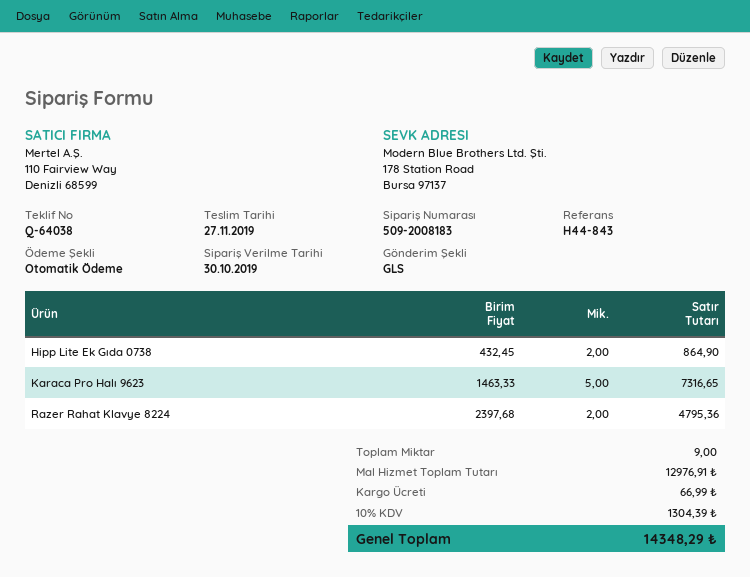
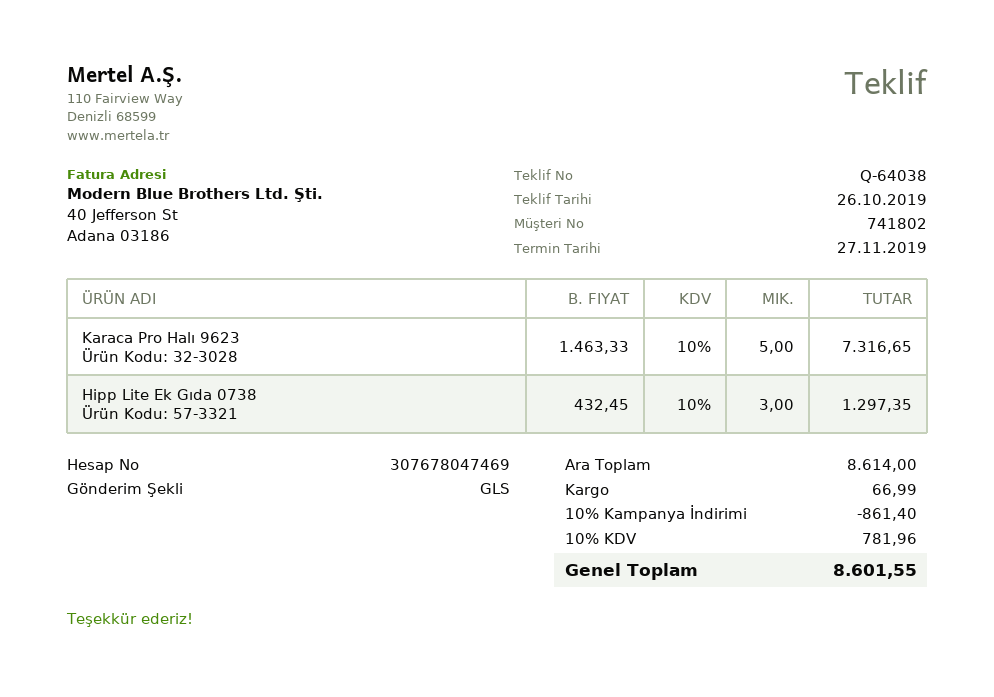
Hipp Lite Ek Gıda 0738: 2 x 432.45 = 864.90 -> 3 x 432.45 = 1297.35
Razer Rahat Klavye 8224: 2 x 2397.68 = 4795.36 -> none
subtotal: 12976.91 -> 8614.00
discount: none -> 10% = 861.40
tax: 10% = 1304.39 -> 10% = 781.96
total: 14348.29 -> 8601.55

